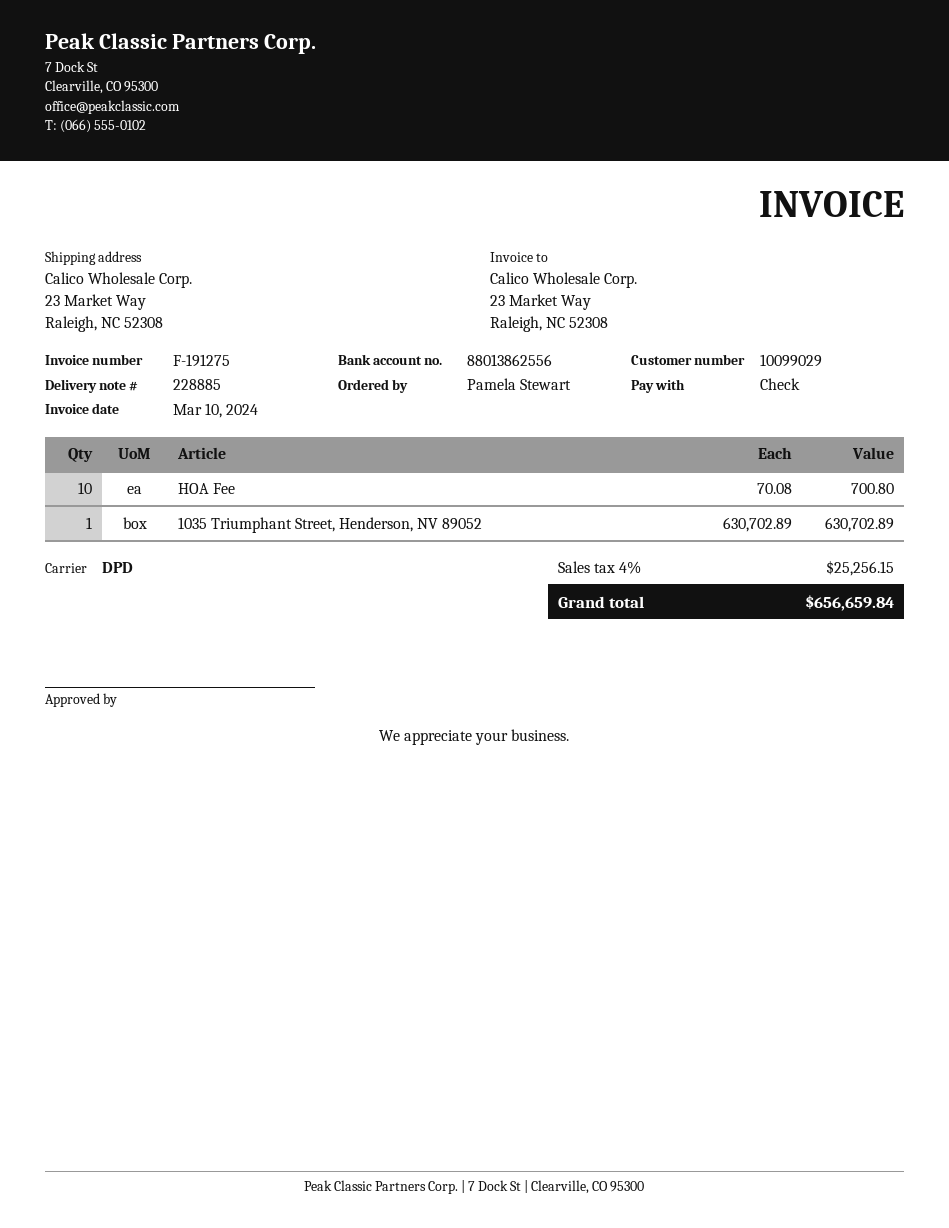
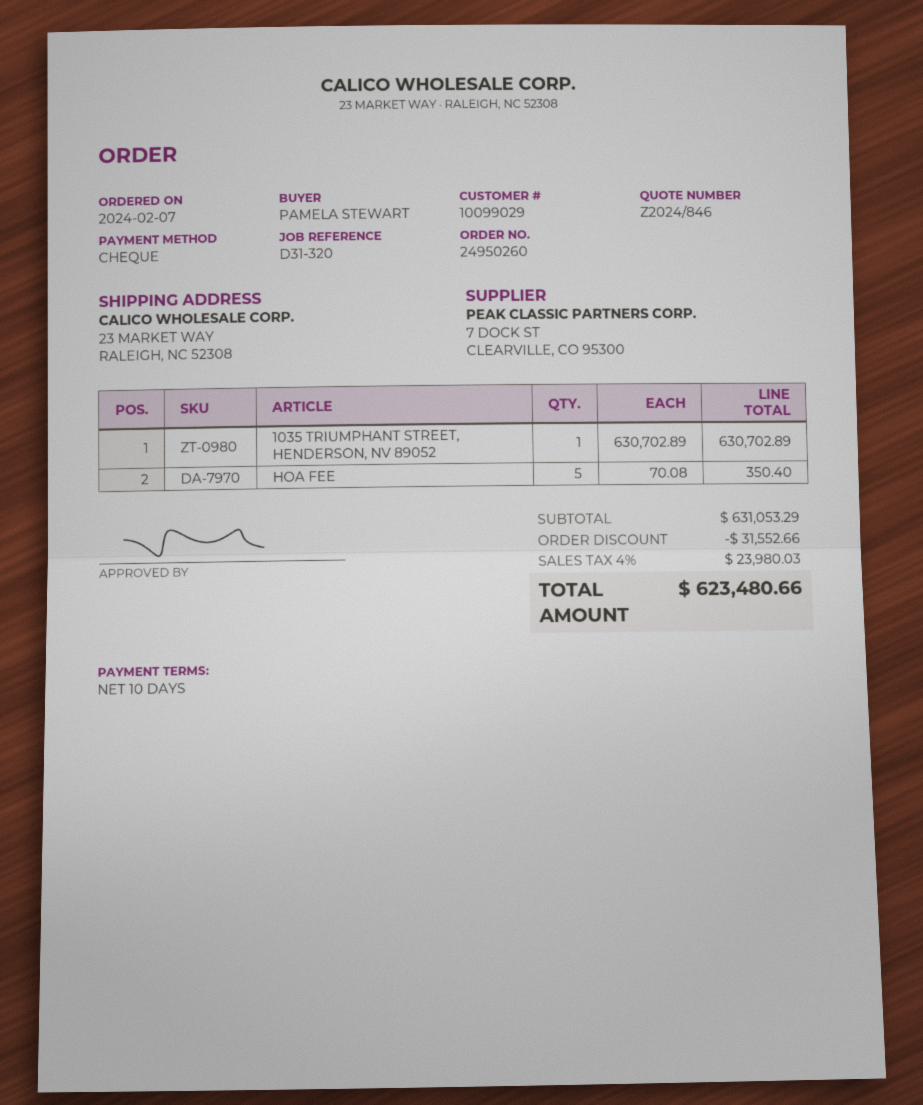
HOA Fee: 10 x 70.08 = 700.80 -> 5 x 70.08 = 350.40
discount: none -> 31552.66
tax: 4% = 25256.15 -> 4% = 23980.03
total: 656659.84 -> 623480.66

